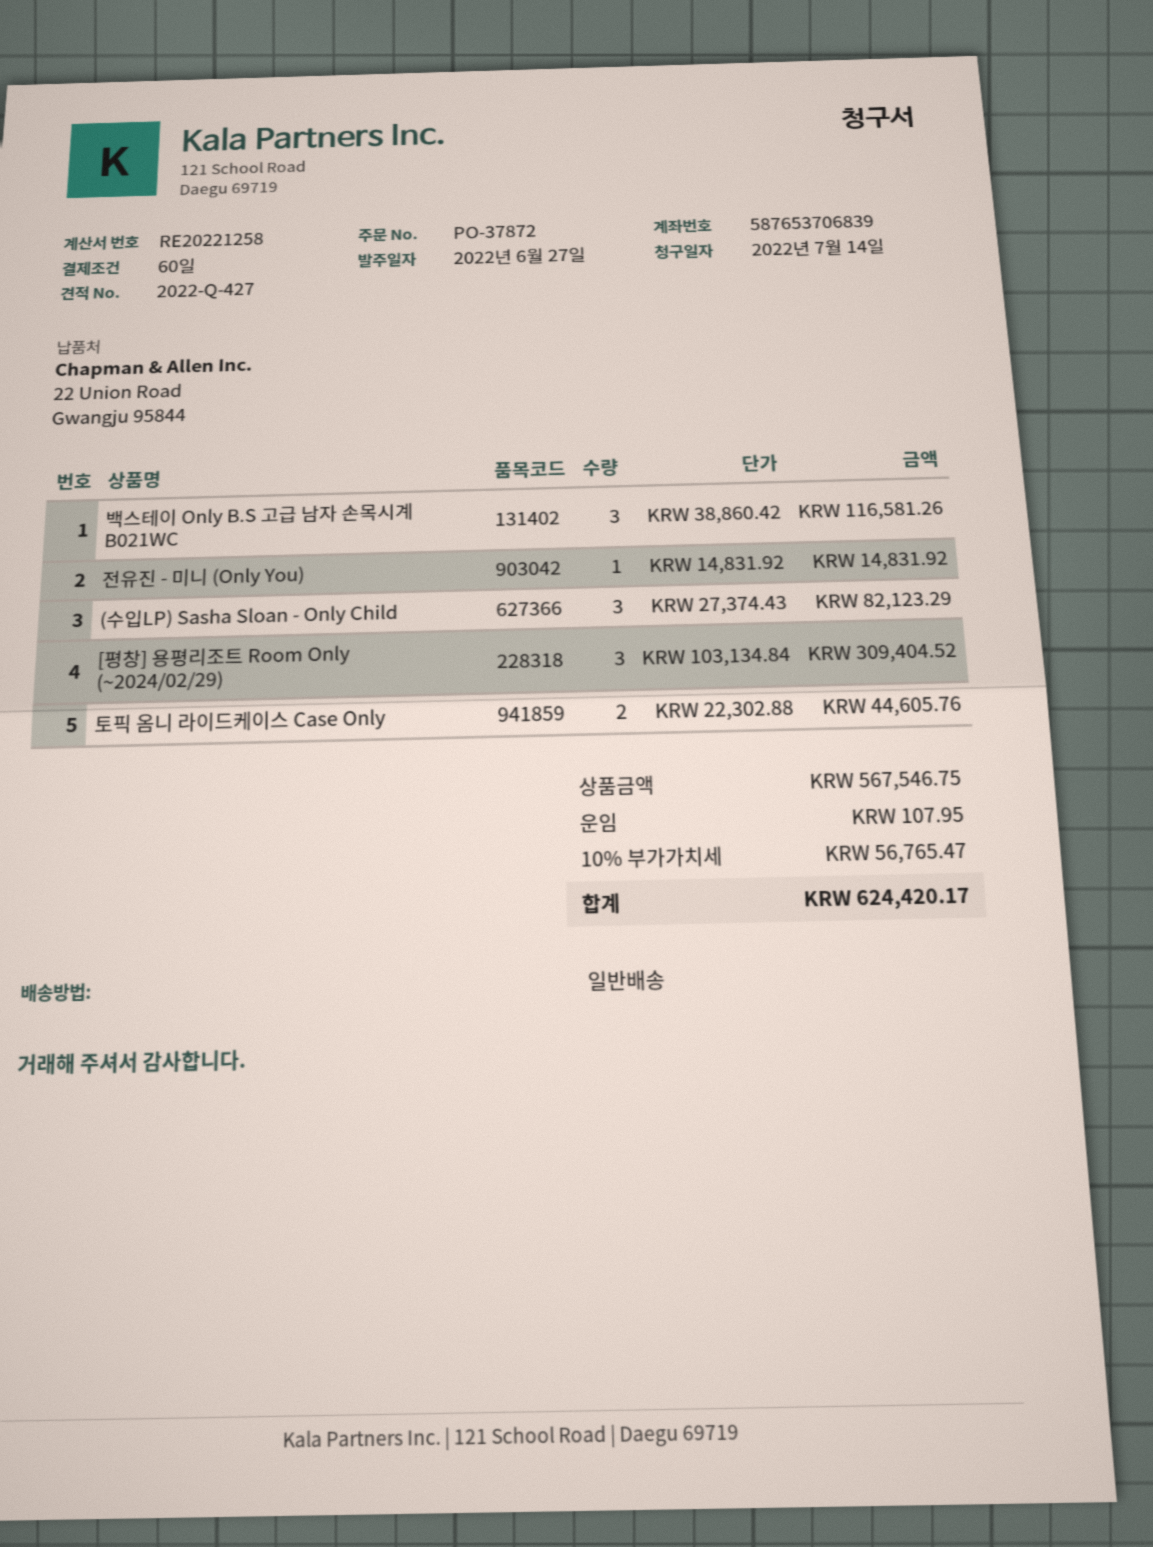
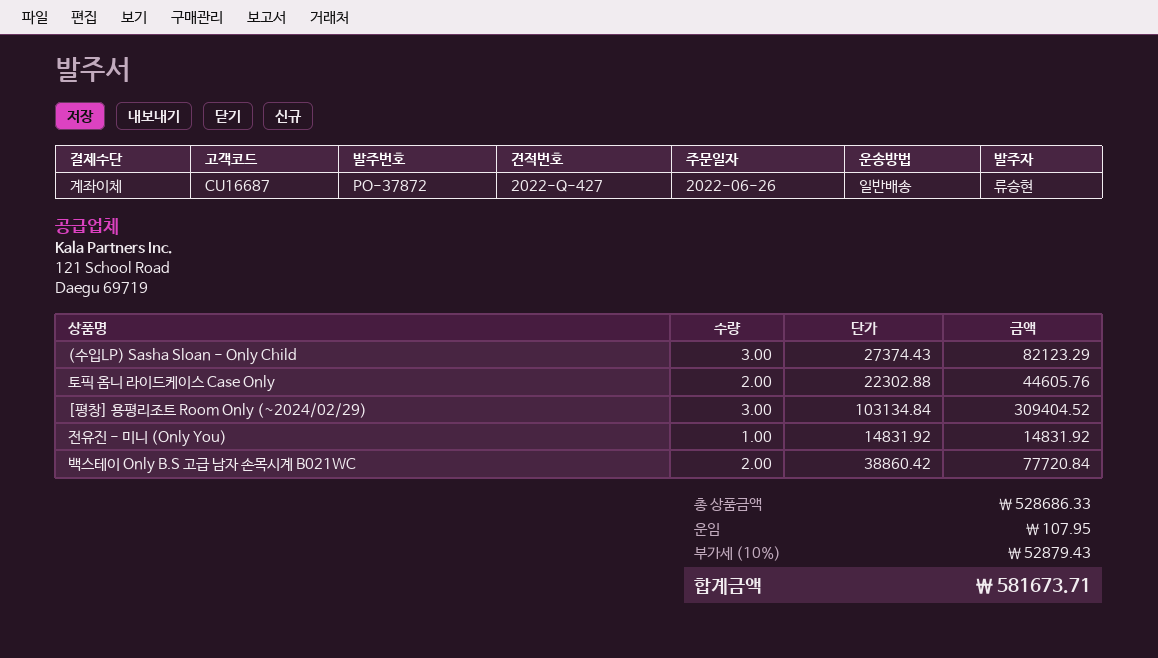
order date: 2022-06-27 -> 2022-06-26
백스테이 Only B.S 고급 남자 손목시계 B021WC: 3 x 38860.42 = 116581.26 -> 2 x 38860.42 = 77720.84
subtotal: 567546.75 -> 528686.33
tax: 10% = 56765.47 -> 10% = 52879.43
total: 624420.17 -> 581673.71

